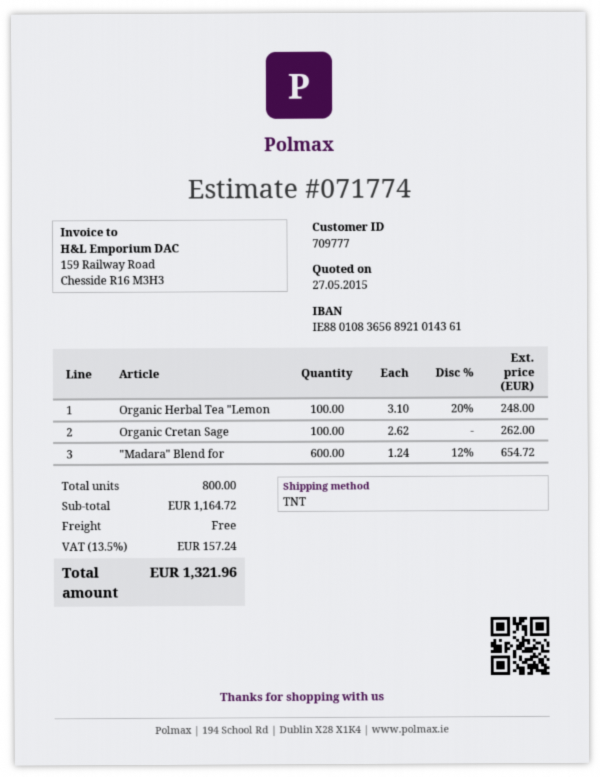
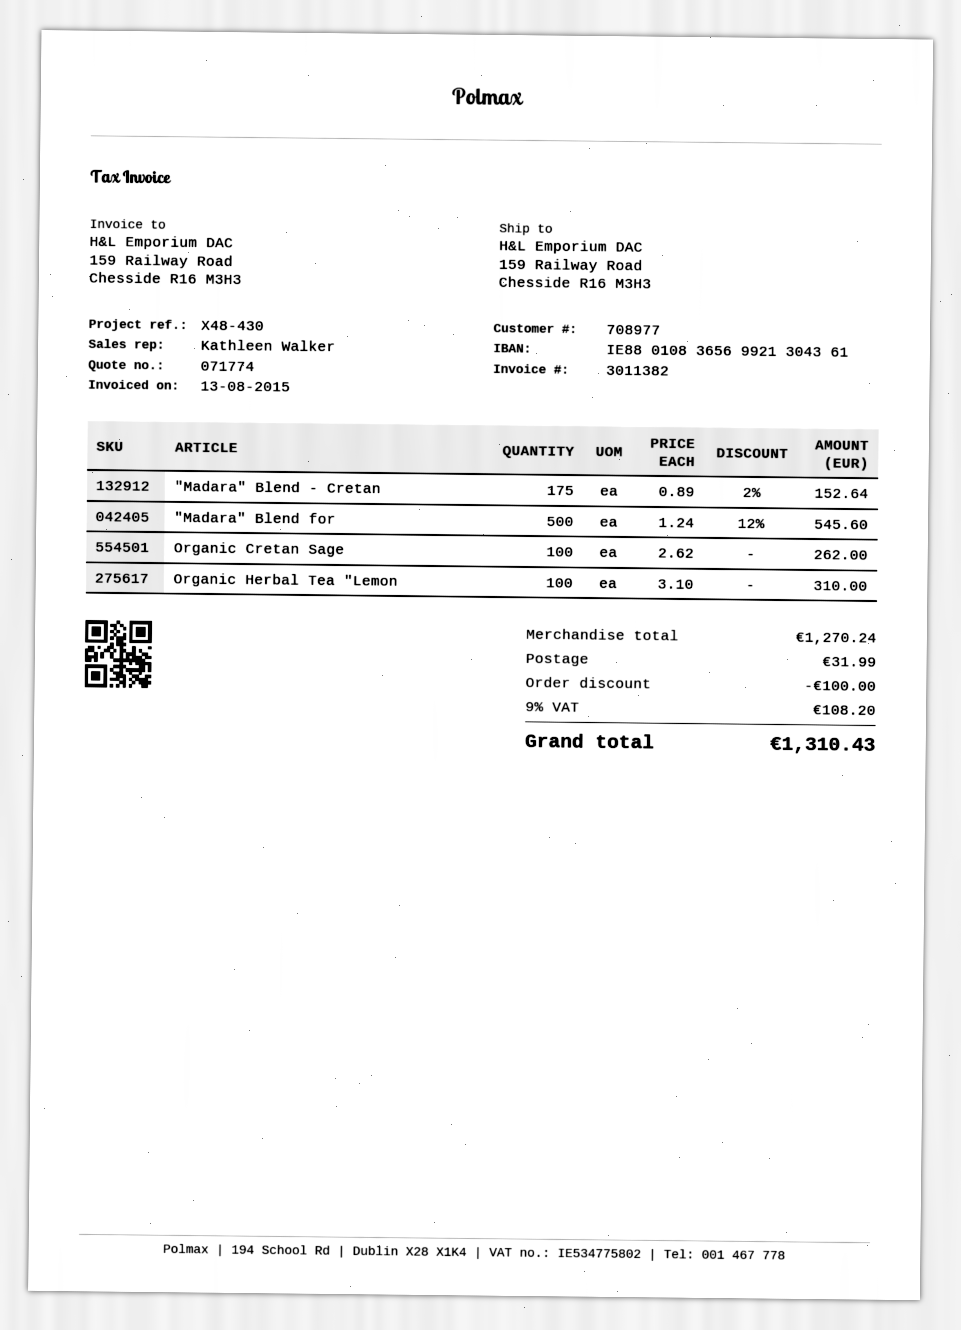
customer number: 709777 -> 708977
bank account: IE88010836568921014361 -> IE88010836569921304361
Organic Herbal Tea "Lemon: 100 x 3.10 - 20% = 248.00 -> 100 x 3.10 = 310.00
"Madara" Blend for: 600 x 1.24 - 12% = 654.72 -> 500 x 1.24 - 12% = 545.60
"Madara" Blend - Cretan: none -> 175 x 0.89 - 2% = 152.64
subtotal: 1164.72 -> 1270.24
discount: none -> 100.00
shipping: 0.00 -> 31.99
tax: 13.5% = 157.24 -> 9% = 108.20
total: 1321.96 -> 1310.43

